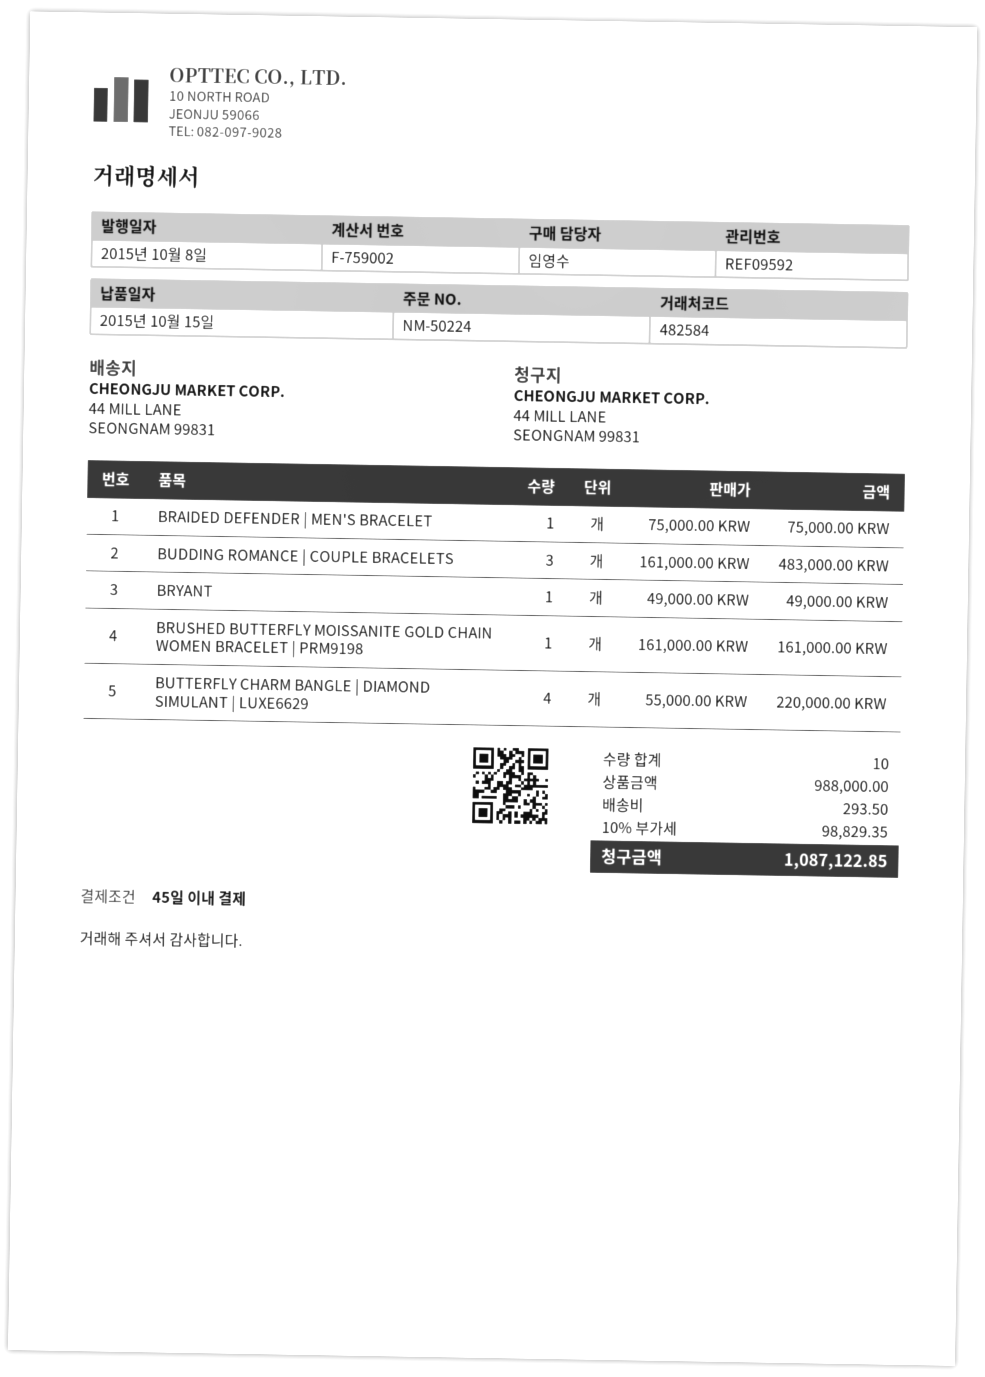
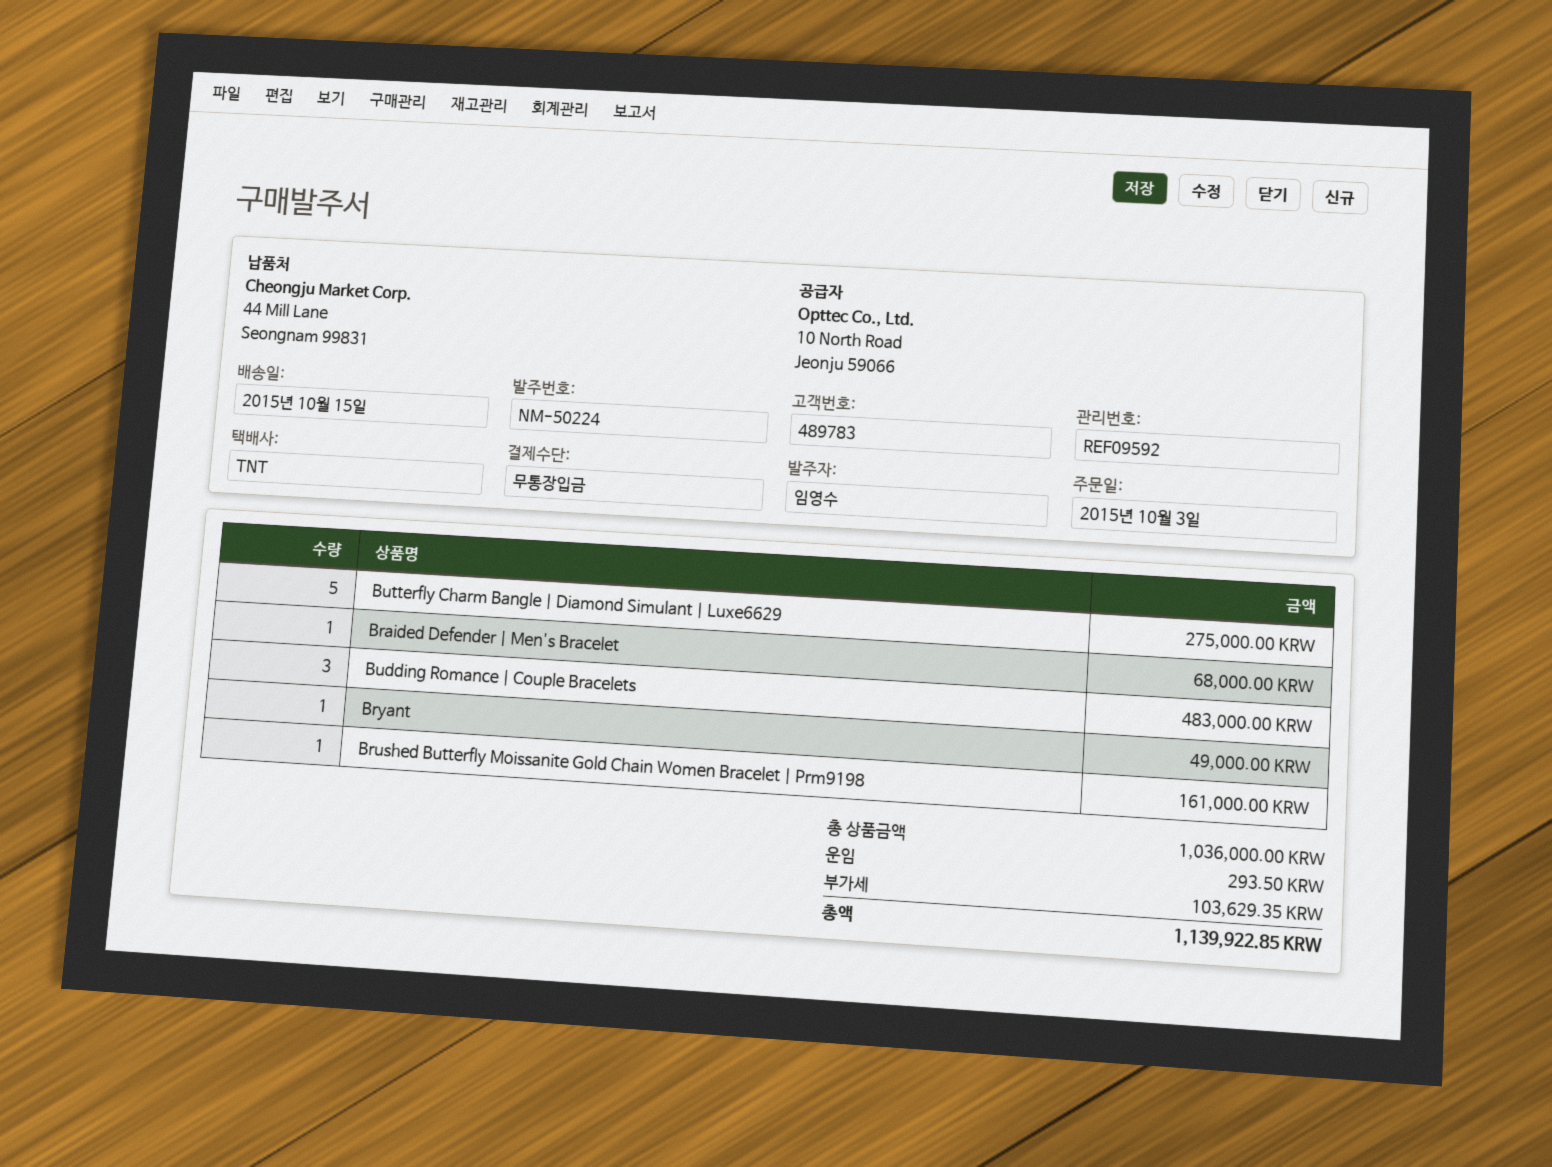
customer number: 482584 -> 489783
BRAIDED DEFENDER | MEN'S BRACELET: 1 for 75000.00 -> 1 for 68000.00
BUTTERFLY CHARM BANGLE | DIAMOND SIMULANT | LUXE6629: 4 for 220000.00 -> 5 for 275000.00
subtotal: 988000.00 -> 1036000.00
tax: 98829.35 -> 103629.35
total: 1087122.85 -> 1139922.85

